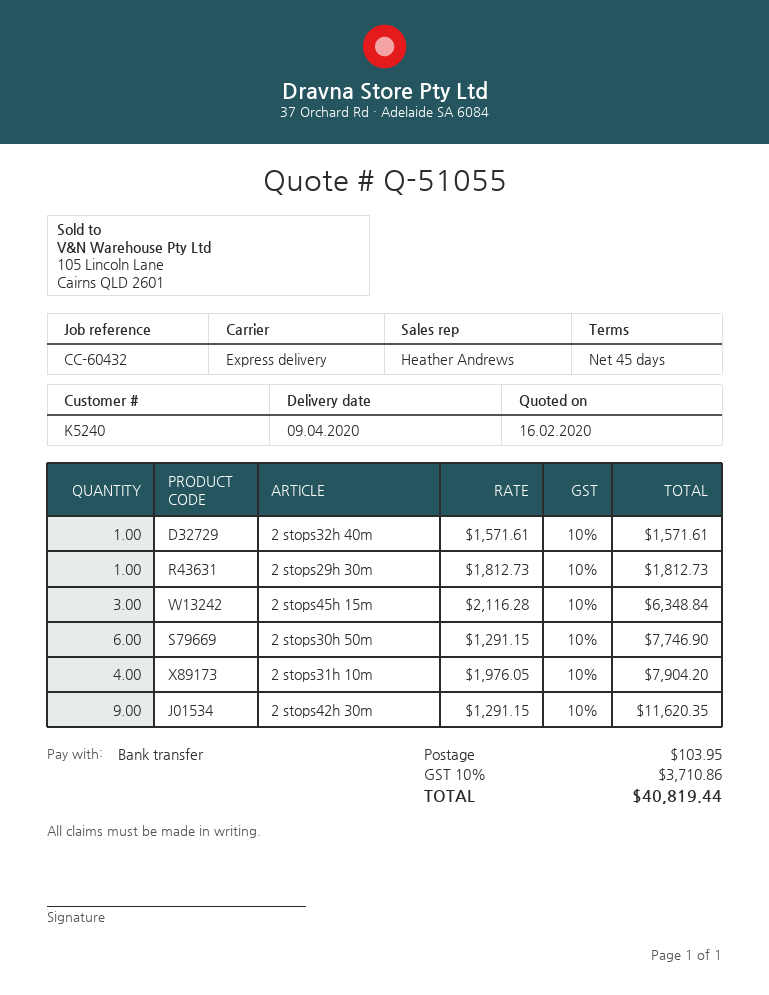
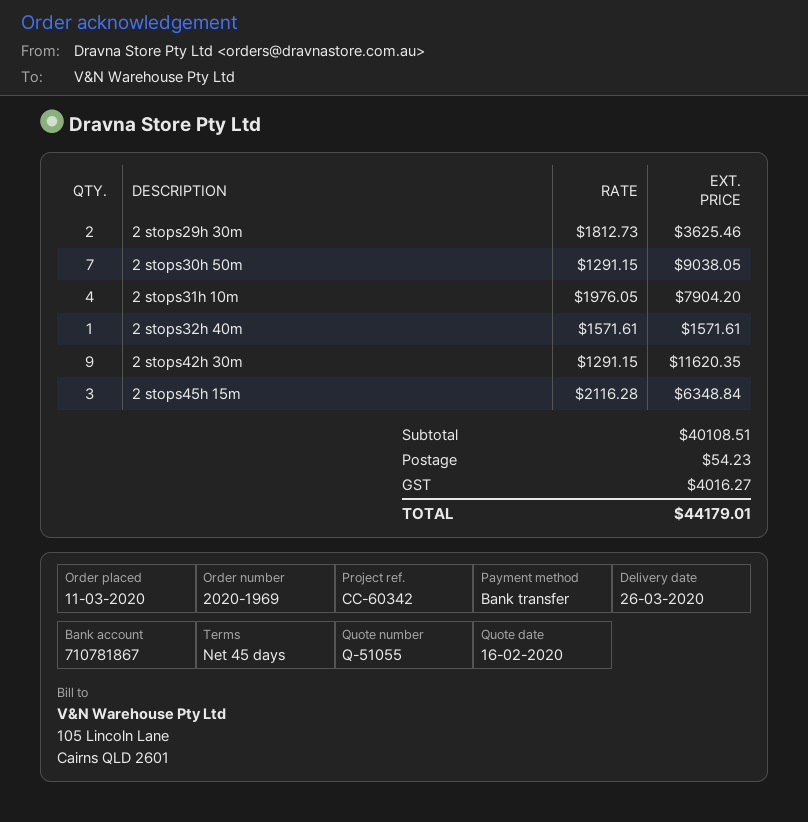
delivery date: 2020-04-09 -> 2020-03-26
reference: CC-60432 -> CC-60342
2 stops29h 30m: 1 x 1812.73 = 1812.73 -> 2 x 1812.73 = 3625.46
2 stops30h 50m: 6 x 1291.15 = 7746.90 -> 7 x 1291.15 = 9038.05
shipping: 103.95 -> 54.23
tax: 3710.86 -> 4016.27
total: 40819.44 -> 44179.01

